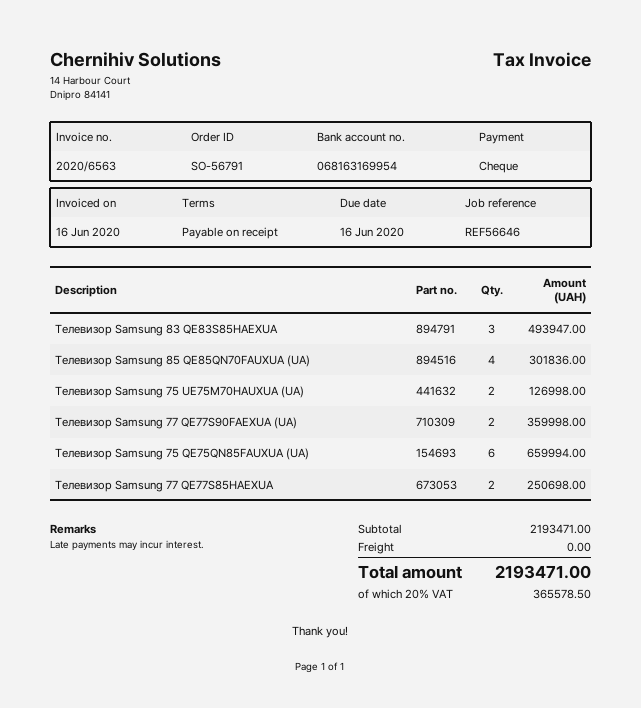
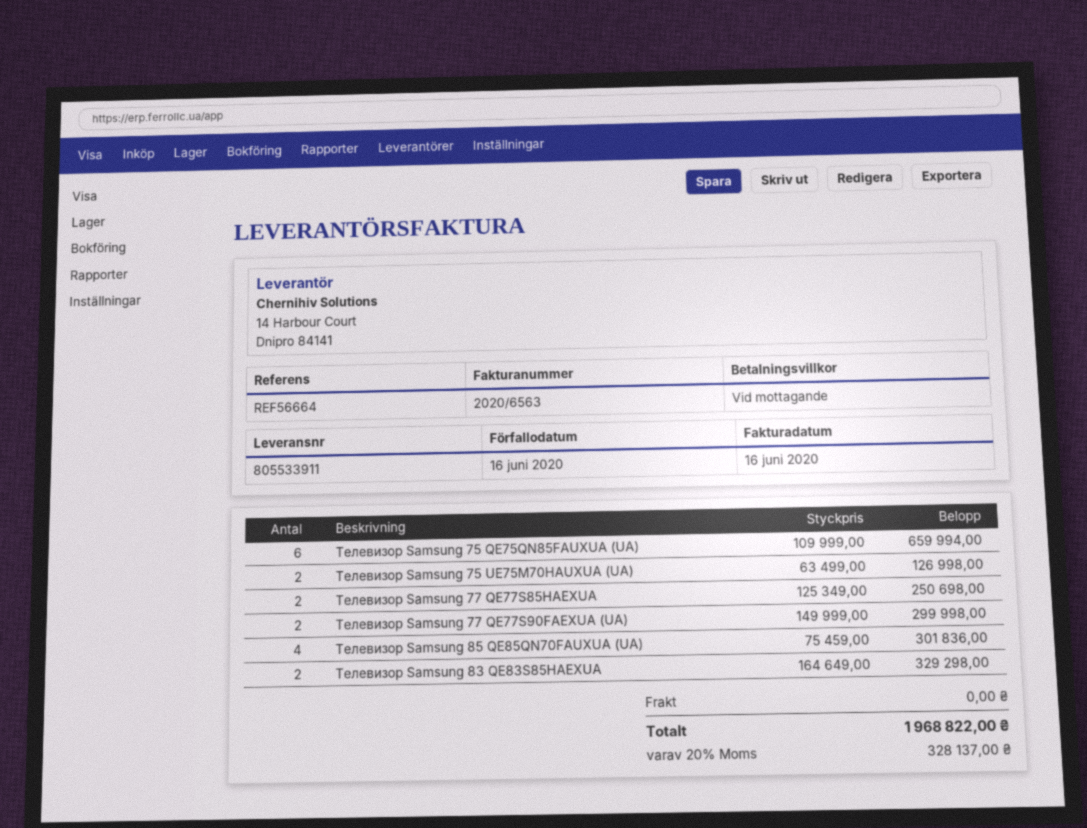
reference: REF56646 -> REF56664
Телевизор Samsung 83 QE83S85HAEXUA: 3 for 493947.00 -> 2 for 329298.00
Телевизор Samsung 77 QE77S90FAEXUA (UA): 2 for 359998.00 -> 2 for 299998.00
tax: 20% = 365578.50 -> 20% = 328137.00
total: 2193471.00 -> 1968822.00

